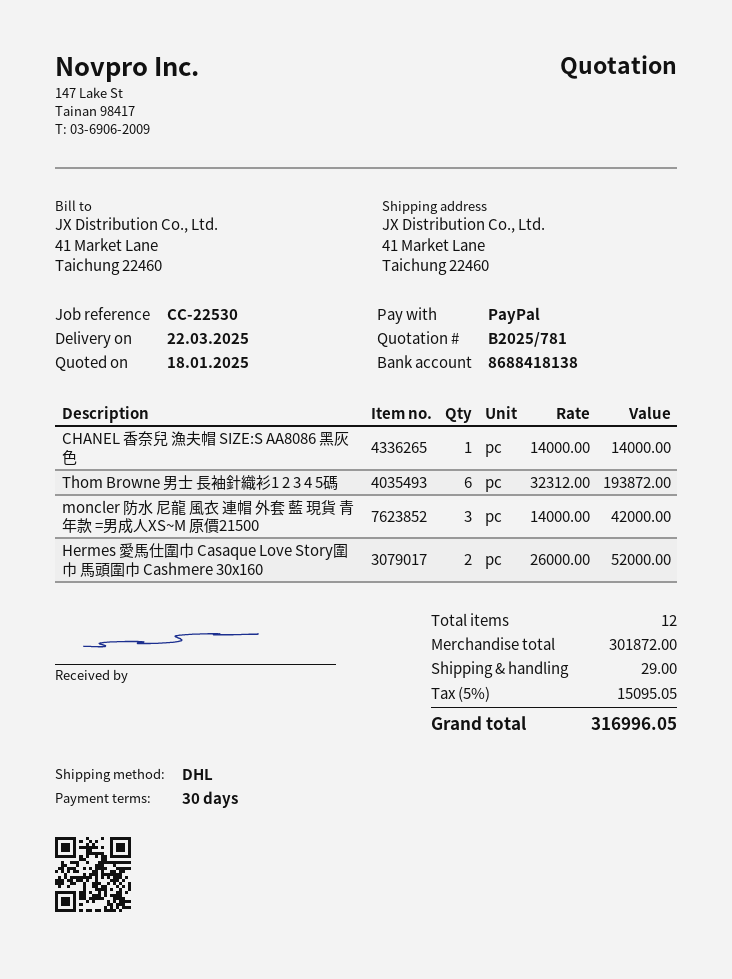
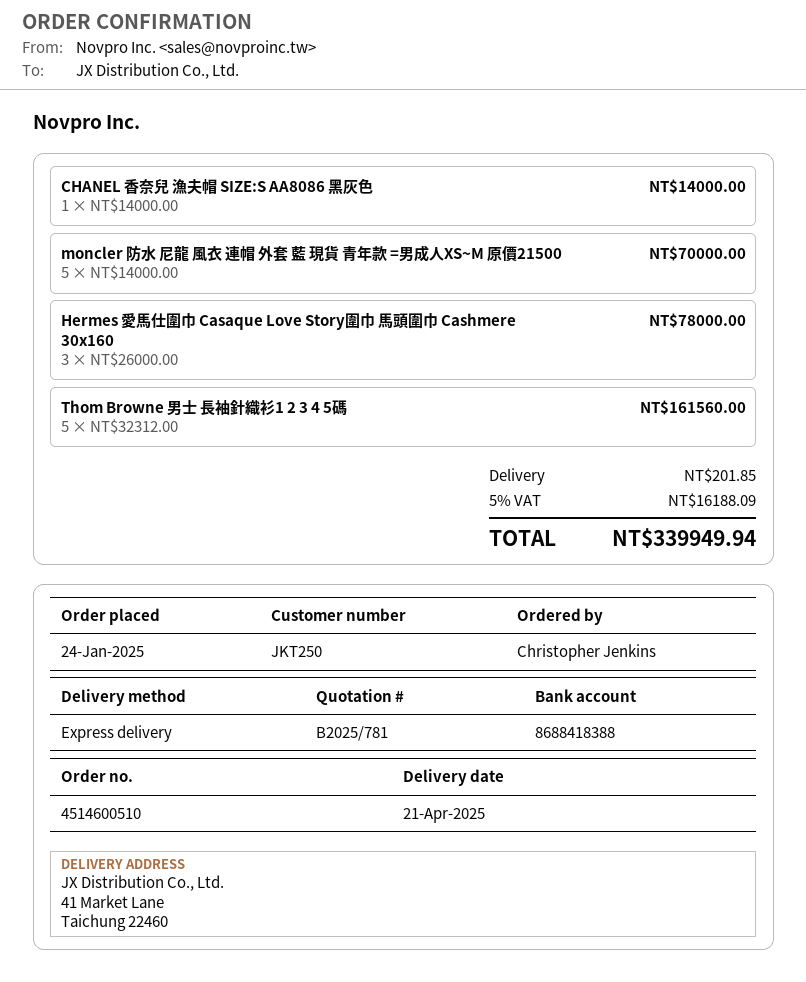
delivery date: 2025-03-22 -> 2025-04-21
bank account: 8688418138 -> 8688418388
shipping method: DHL -> express
Thom Browne 男士 長袖針織衫1 2 3 4 5碼: 6 x 32312.00 = 193872.00 -> 5 x 32312.00 = 161560.00
moncler 防水 尼龍 風衣 連帽 外套 藍 現貨 青年款 =男成人XS~M 原價21500: 3 x 14000.00 = 42000.00 -> 5 x 14000.00 = 70000.00
Hermes 愛馬仕圍巾 Casaque Love Story圍巾 馬頭圍巾 Cashmere 30x160: 2 x 26000.00 = 52000.00 -> 3 x 26000.00 = 78000.00
shipping: 29.00 -> 201.85
tax: 5% = 15095.05 -> 5% = 16188.09
total: 316996.05 -> 339949.94

